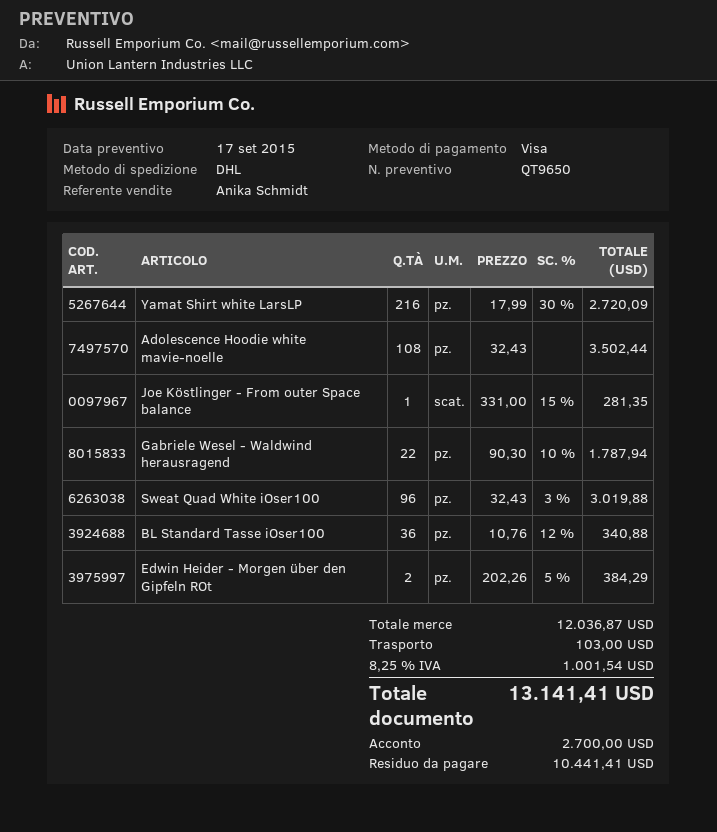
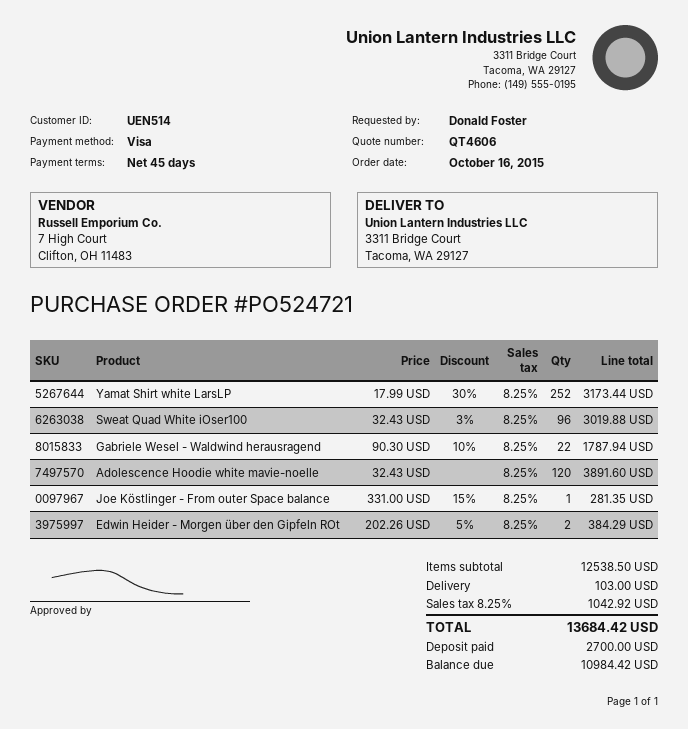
quote number: QT9650 -> QT4606
Yamat Shirt white LarsLP: 216 x 17.99 - 30% = 2720.09 -> 252 x 17.99 - 30% = 3173.44
Adolescence Hoodie white mavie-noelle: 108 x 32.43 = 3502.44 -> 120 x 32.43 = 3891.60
BL Standard Tasse iOser100: 36 x 10.76 - 12% = 340.88 -> none
subtotal: 12036.87 -> 12538.50
tax: 8.25% = 1001.54 -> 8.25% = 1042.92
total: 13141.41 -> 13684.42
balance: 10441.41 -> 10984.42

